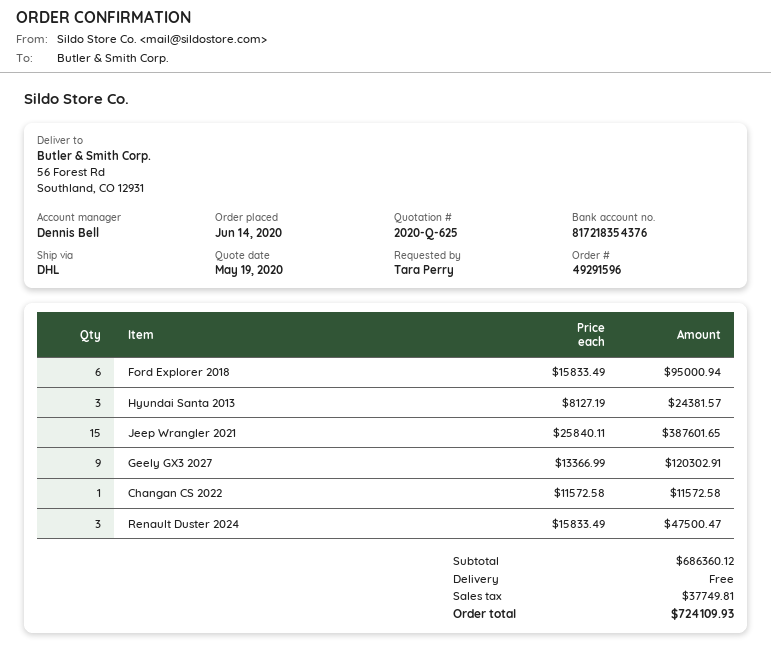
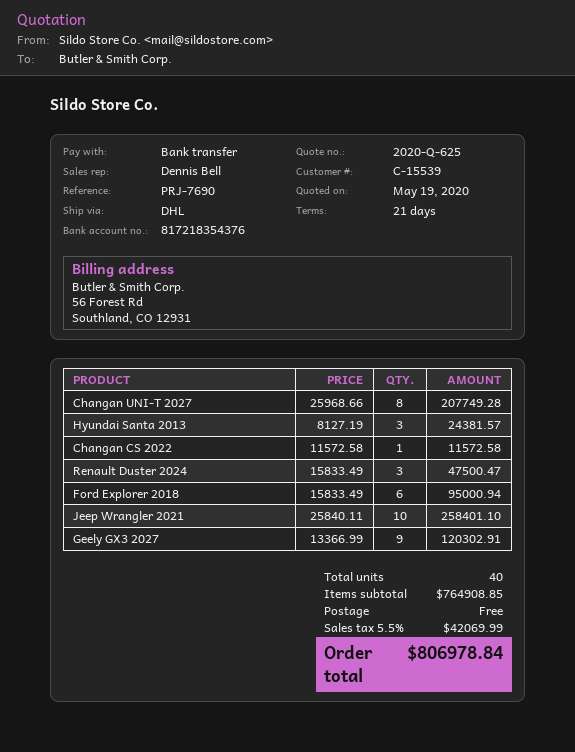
Jeep Wrangler 2021: 15 x 25840.11 = 387601.65 -> 10 x 25840.11 = 258401.10
Changan UNI-T 2027: none -> 8 x 25968.66 = 207749.28
subtotal: 686360.12 -> 764908.85
tax: 37749.81 -> 42069.99
total: 724109.93 -> 806978.84

